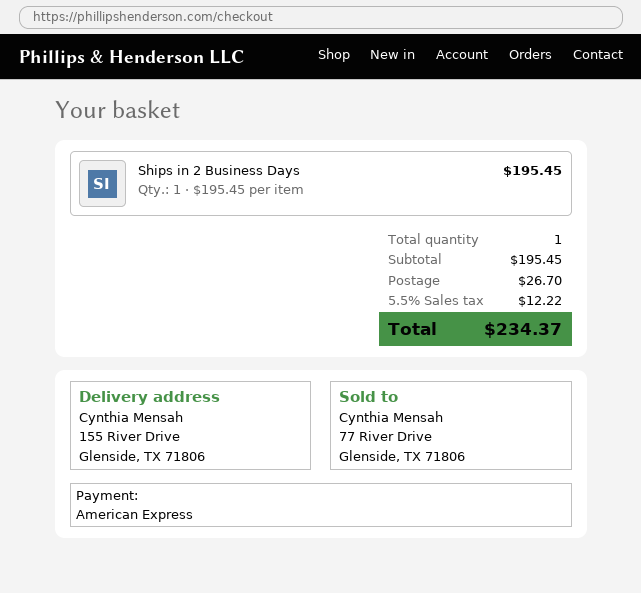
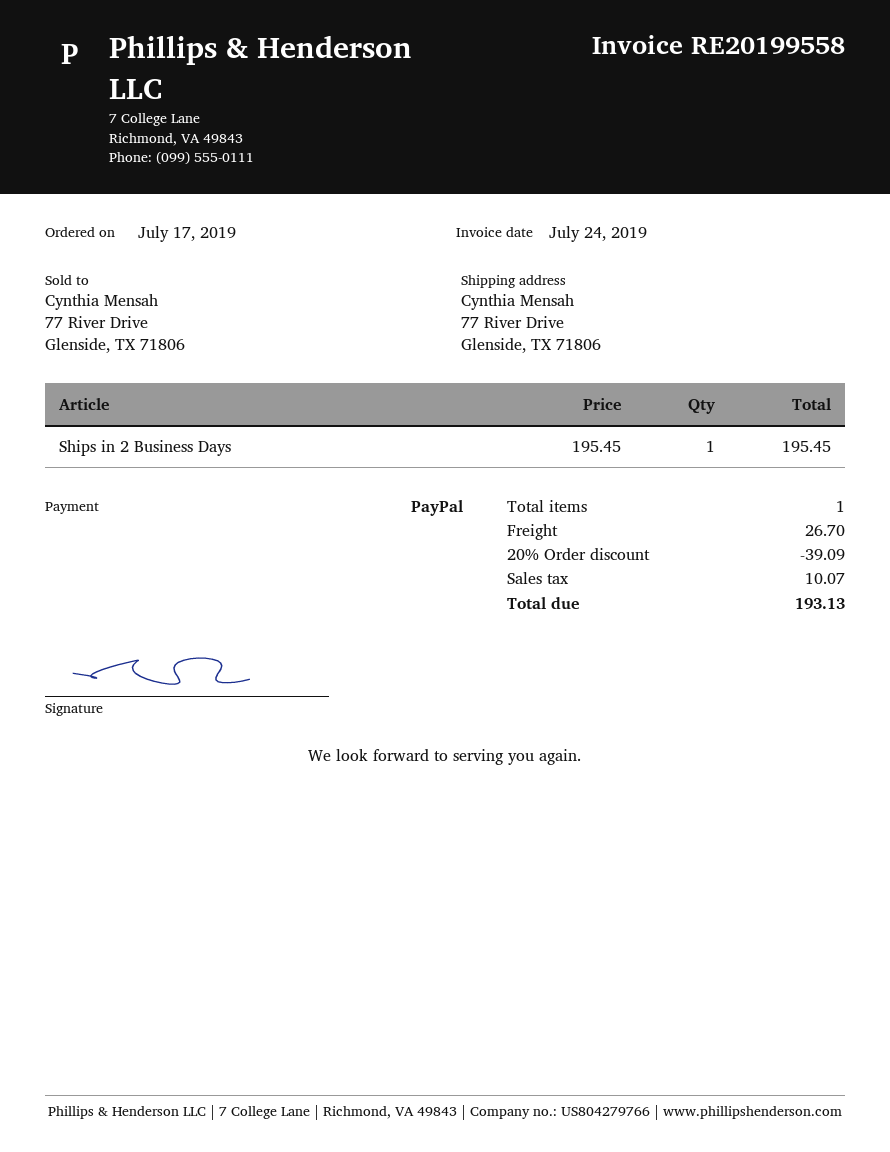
payment method: American Express -> PayPal
ship to: 155 River Drive, Glenside, TX 71806 -> 77 River Drive, Glenside, TX 71806
discount: none -> 20% = 39.09
tax: 12.22 -> 10.07
total: 234.37 -> 193.13

